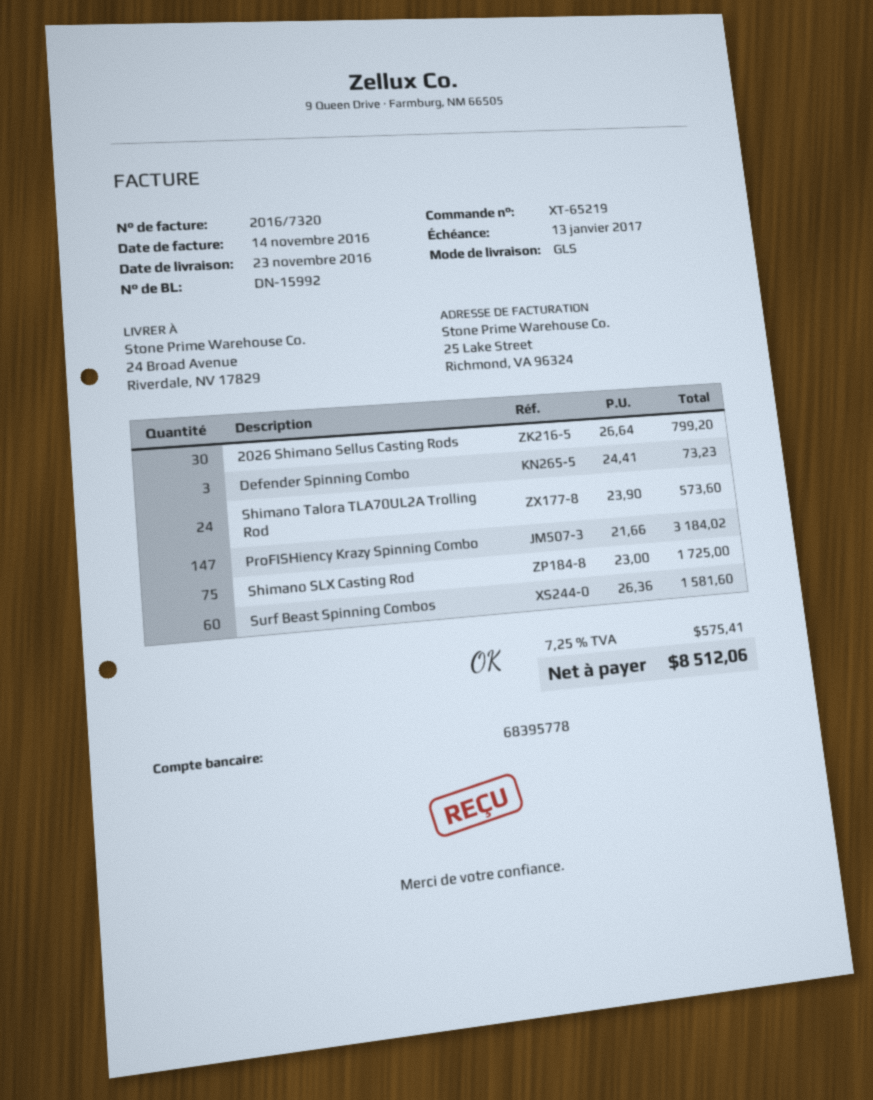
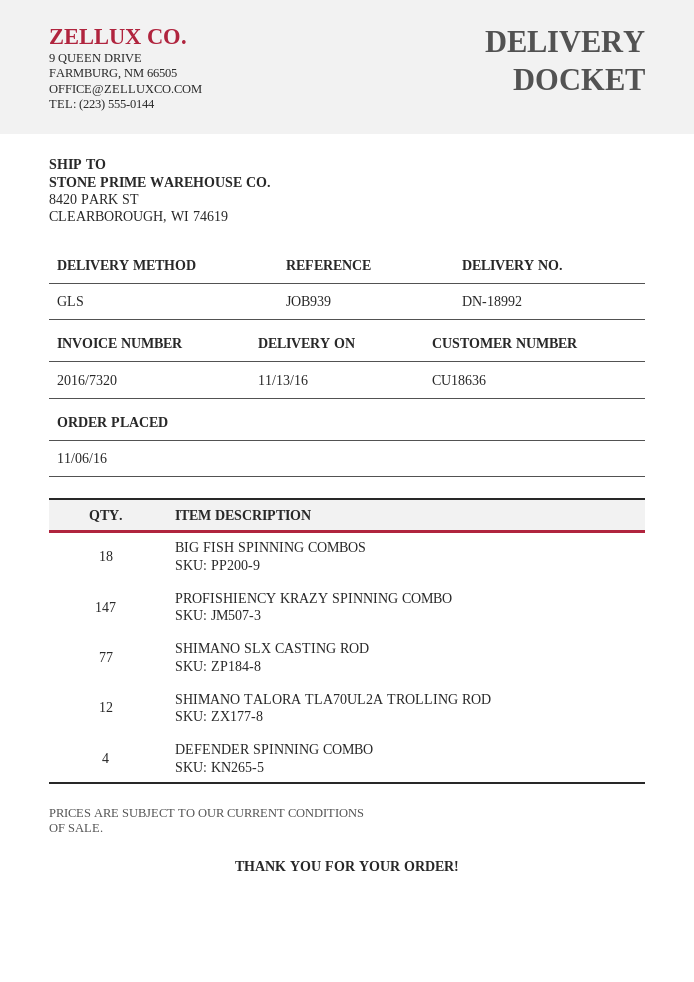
delivery note number: DN-15992 -> DN-18992
delivery date: 2016-11-23 -> 2016-11-13
ship to: 24 Broad Avenue, Riverdale, NV 17829 -> 8420 PARK ST, CLEARBOROUGH, WI 74619
2026 Shimano Sellus Casting Rods: 30 -> none
Defender Spinning Combo: 3 -> 4
Shimano Talora TLA70UL2A Trolling Rod: 24 -> 12
Shimano SLX Casting Rod: 75 -> 77
Surf Beast Spinning Combos: 60 -> none
BIG FISH SPINNING COMBOS: none -> 18

